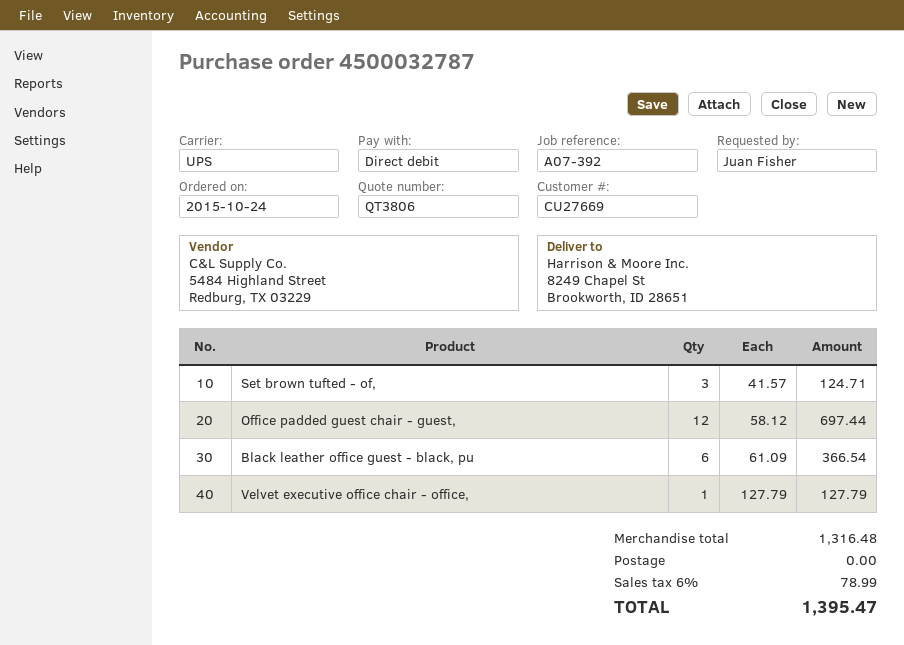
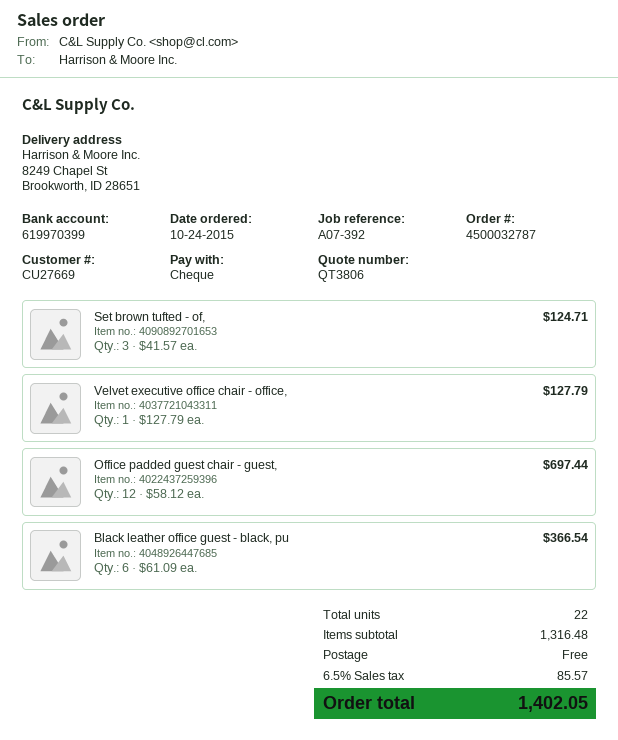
payment method: direct debit -> cheque
tax: 6% = 78.99 -> 6.5% = 85.57
total: 1395.47 -> 1402.05

